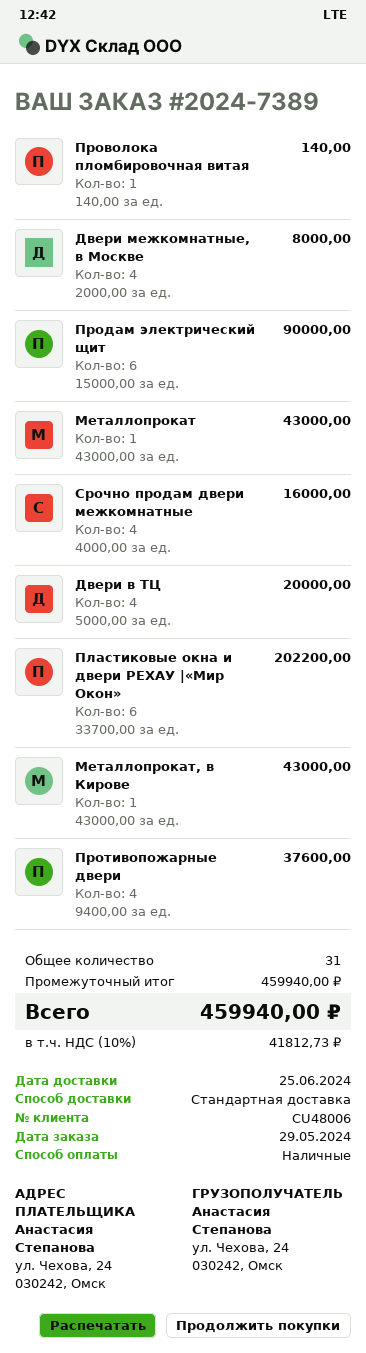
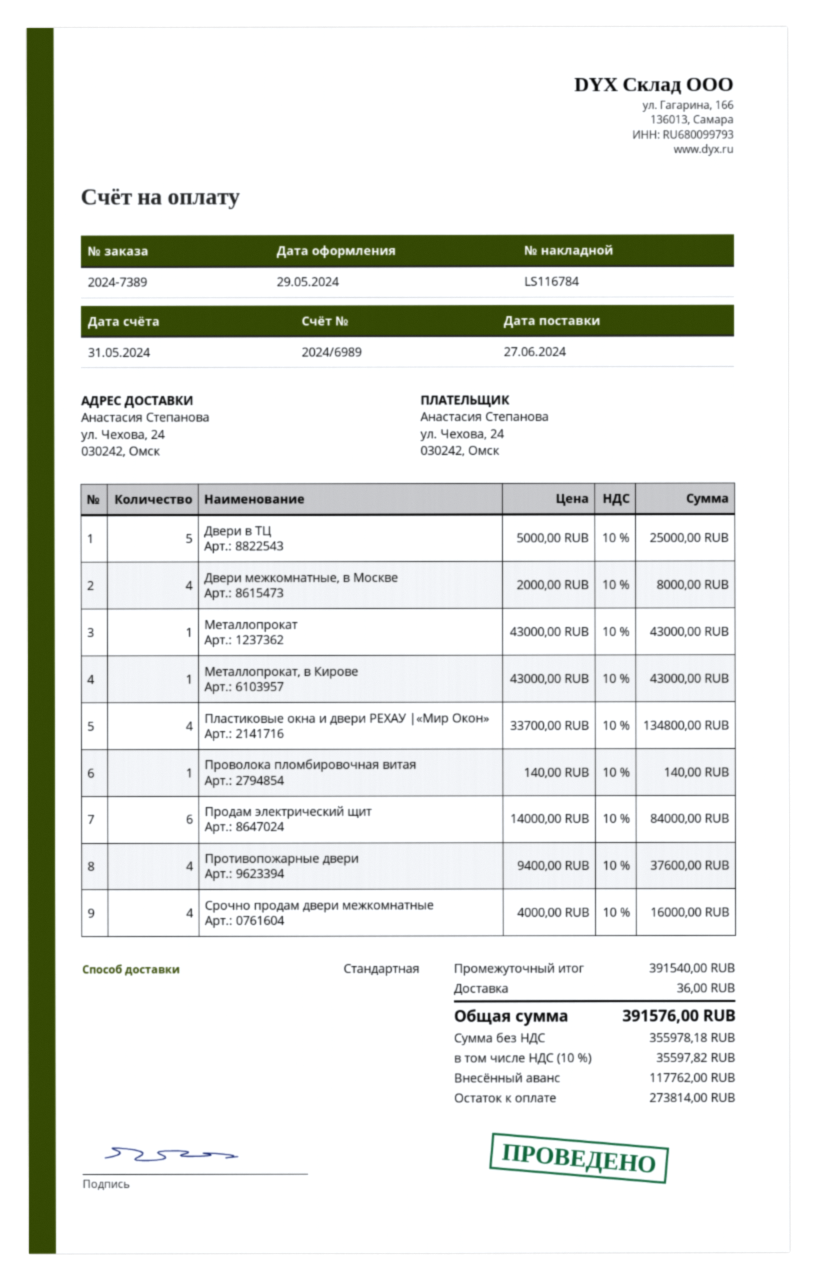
delivery date: 2024-06-25 -> 2024-06-27
Продам электрический щит: 6 x 15000.00 = 90000.00 -> 6 x 14000.00 = 84000.00
Двери в ТЦ: 4 x 5000.00 = 20000.00 -> 5 x 5000.00 = 25000.00
Пластиковые окна и двери РЕХАУ |«Мир Окон»: 6 x 33700.00 = 202200.00 -> 4 x 33700.00 = 134800.00
subtotal: 459940.00 -> 391540.00
shipping: none -> 36.00
tax: 10% = 41812.73 -> 10% = 35597.82
total: 459940.00 -> 391576.00

